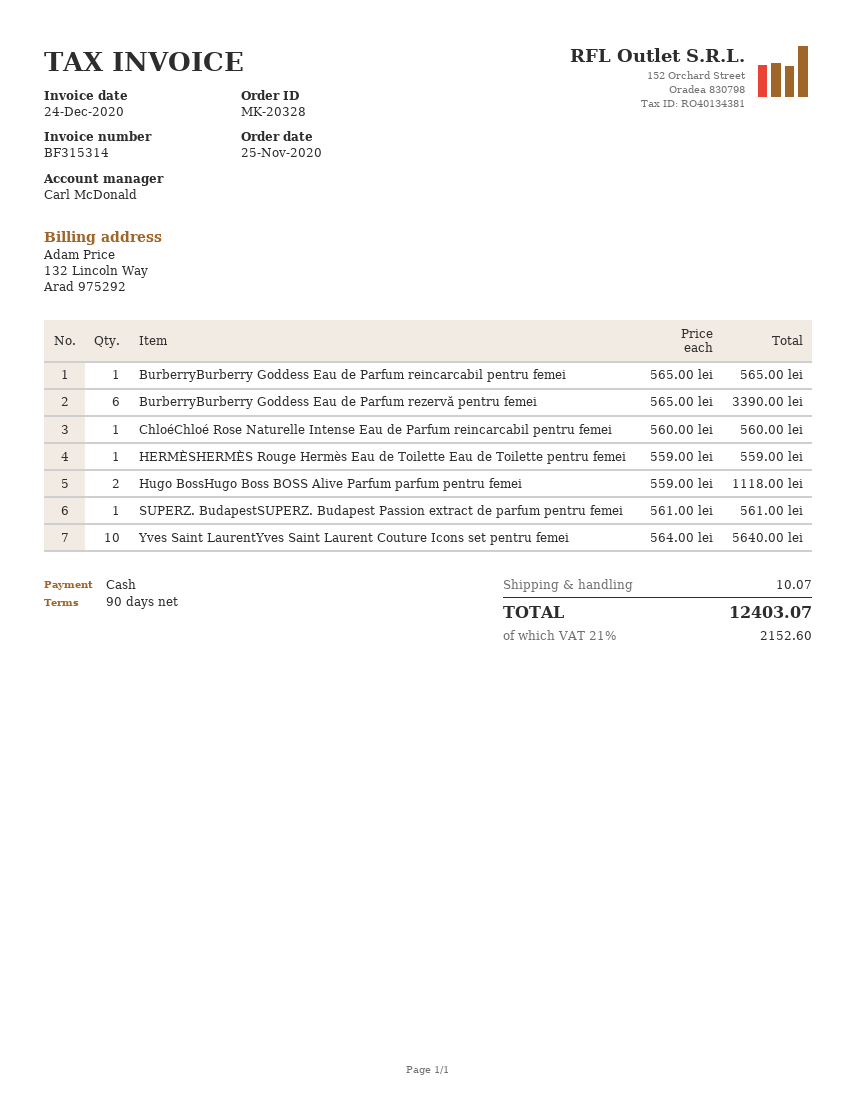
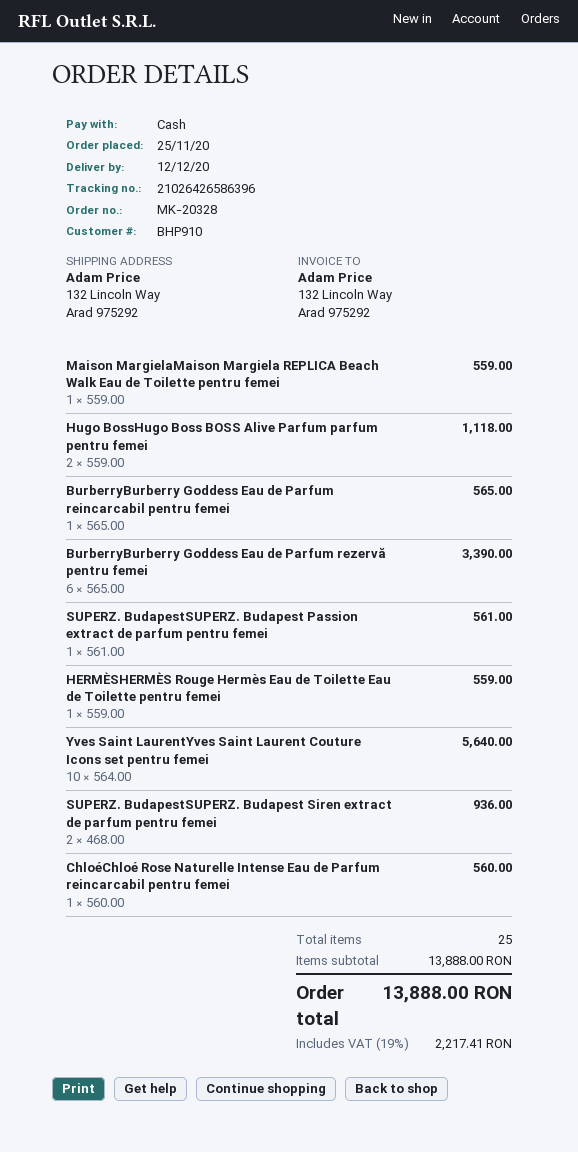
Maison MargielaMaison Margiela REPLICA Beach Walk Eau de Toilette pentru femei: none -> 1 x 559.00 = 559.00
SUPERZ. BudapestSUPERZ. Budapest Siren extract de parfum pentru femei: none -> 2 x 468.00 = 936.00
shipping: 10.07 -> none
tax: 21% = 2152.60 -> 19% = 2217.41
total: 12403.07 -> 13888.00

